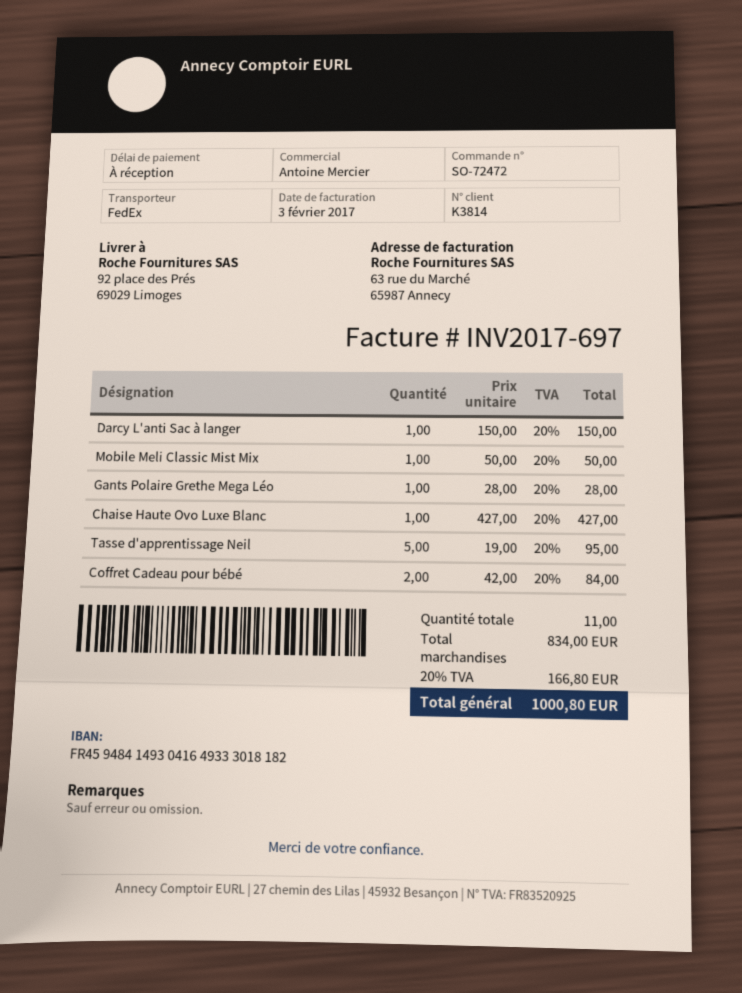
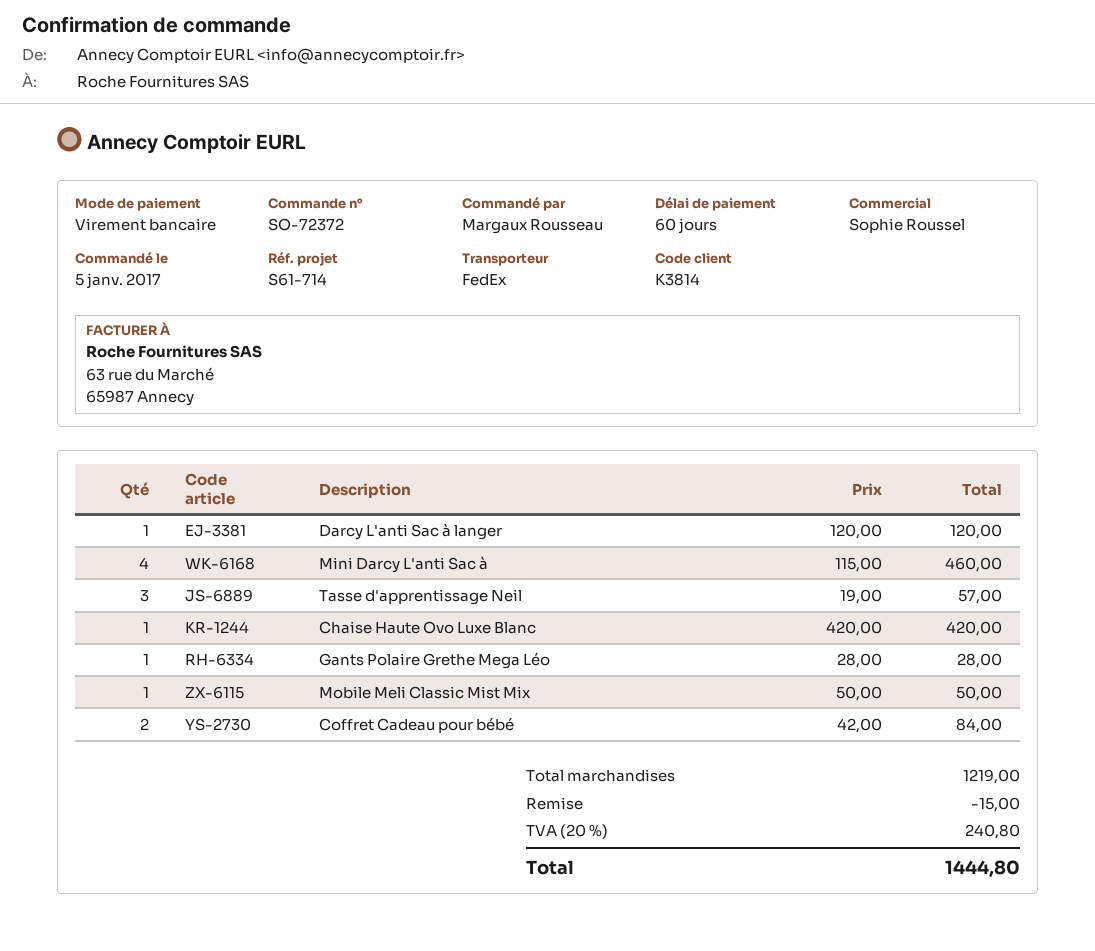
order number: SO-72472 -> SO-72372
payment terms: on receipt -> 60 days
sales rep: Antoine Mercier -> Sophie Roussel
Darcy L'anti Sac à langer: 1 x 150.00 = 150.00 -> 1 x 120.00 = 120.00
Chaise Haute Ovo Luxe Blanc: 1 x 427.00 = 427.00 -> 1 x 420.00 = 420.00
Tasse d'apprentissage Neil: 5 x 19.00 = 95.00 -> 3 x 19.00 = 57.00
Mini Darcy L'anti Sac à: none -> 4 x 115.00 = 460.00
subtotal: 834.00 -> 1219.00
discount: none -> 15.00
tax: 20% = 166.80 -> 20% = 240.80
total: 1000.80 -> 1444.80

